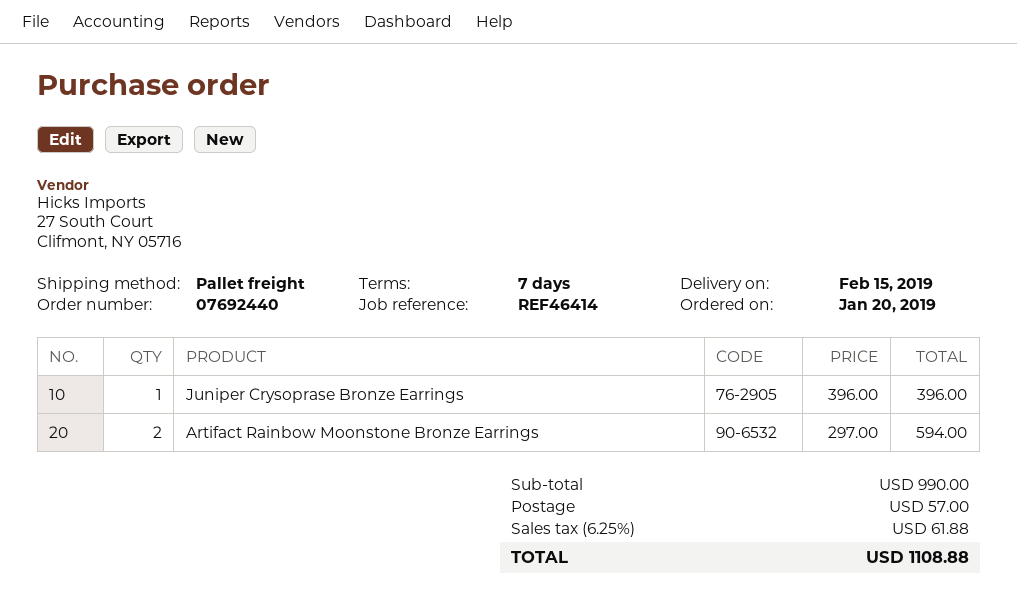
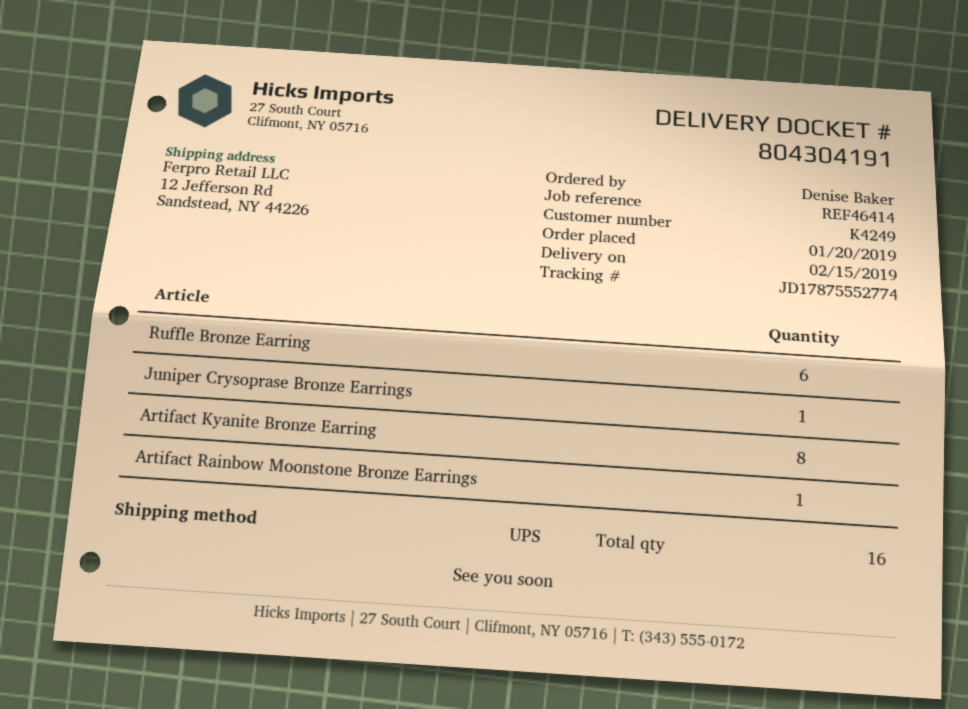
shipping method: pallet freight -> UPS
Artifact Rainbow Moonstone Bronze Earrings: 2 -> 1
Ruffle Bronze Earring: none -> 6
Artifact Kyanite Bronze Earring: none -> 8

